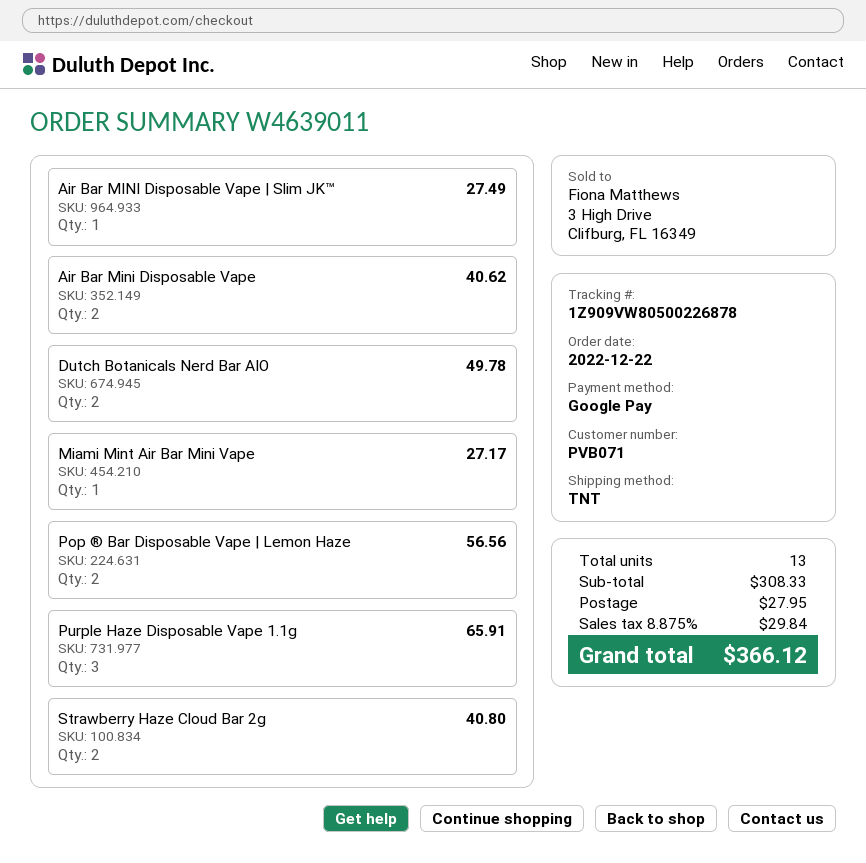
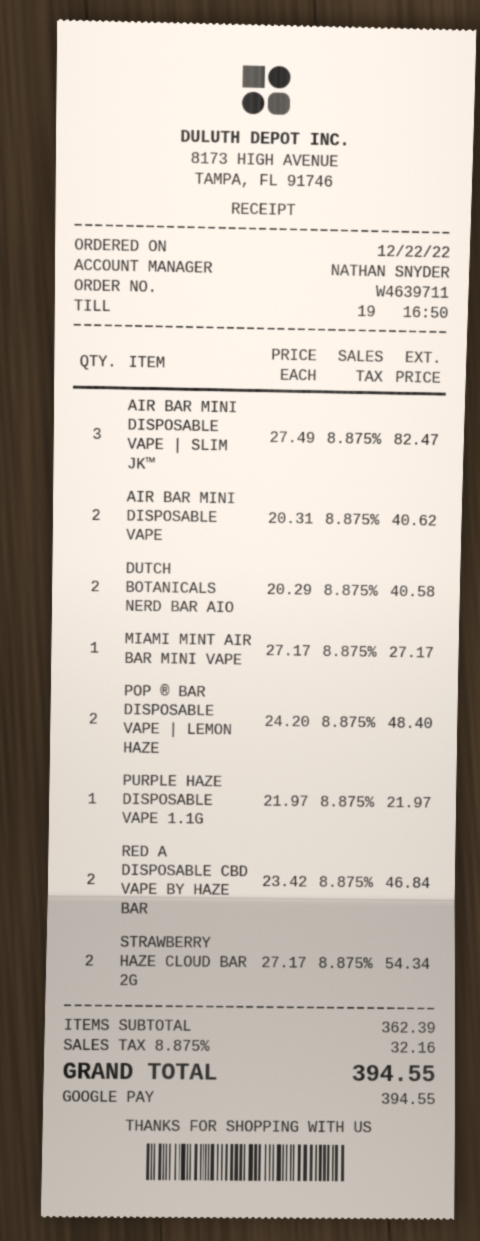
order number: W4639011 -> W4639711
Air Bar MINI Disposable Vape | Slim JK™: 1 for 27.49 -> 3 for 82.47
Dutch Botanicals Nerd Bar AIO: 2 for 49.78 -> 2 for 40.58
Pop ® Bar Disposable Vape | Lemon Haze: 2 for 56.56 -> 2 for 48.40
Purple Haze Disposable Vape 1.1g: 3 for 65.91 -> 1 for 21.97
Strawberry Haze Cloud Bar 2g: 2 for 40.80 -> 2 for 54.34
RED A DISPOSABLE CBD VAPE BY HAZE BAR: none -> 2 for 46.84
subtotal: 308.33 -> 362.39
shipping: 27.95 -> none
tax: 8.875% = 29.84 -> 8.875% = 32.16
total: 366.12 -> 394.55

